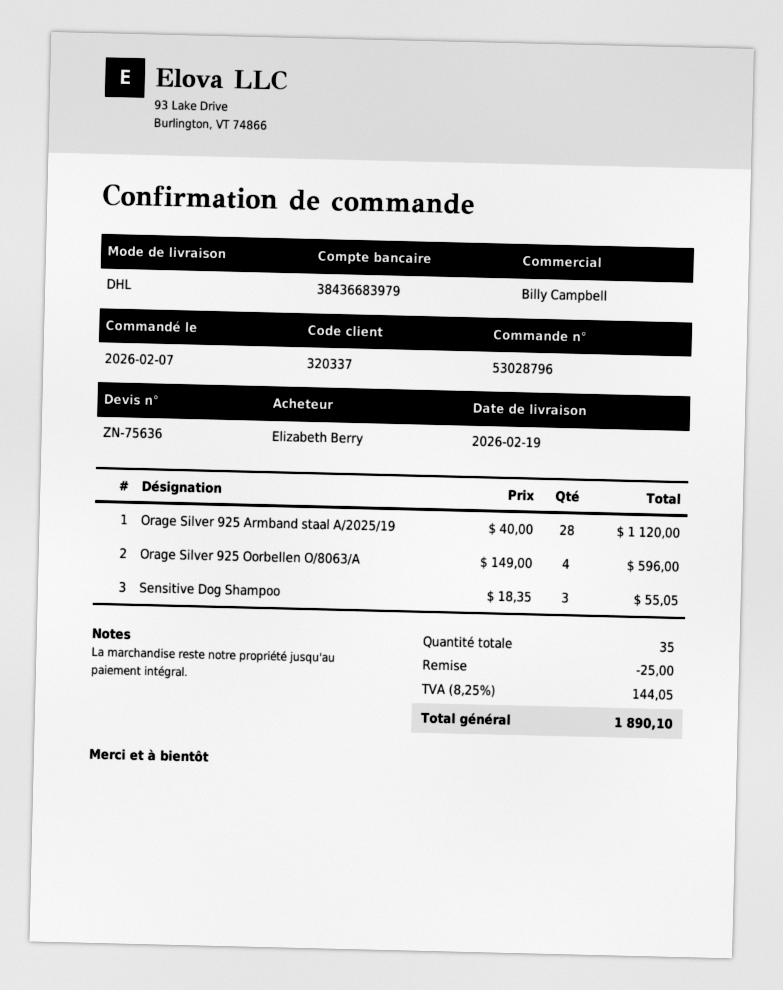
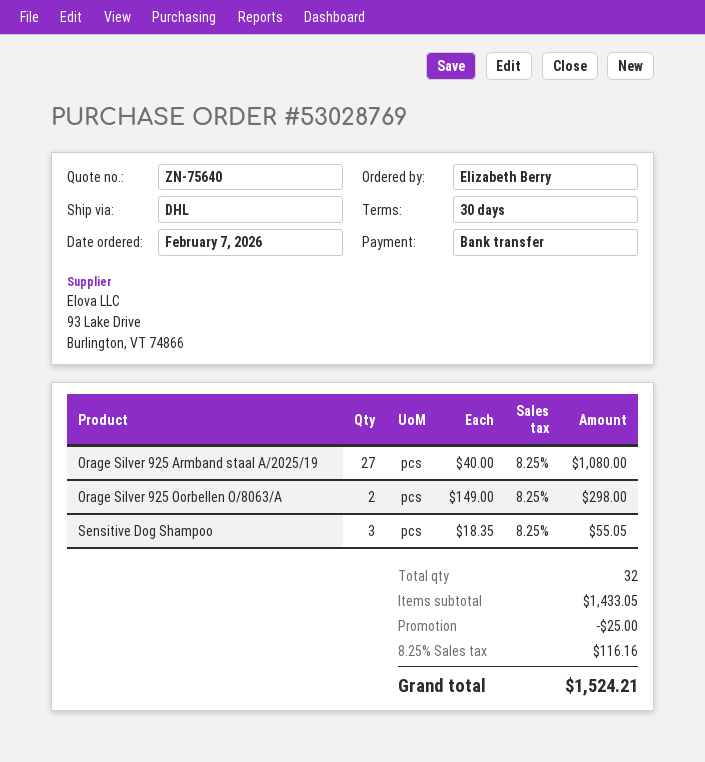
quote number: ZN-75636 -> ZN-75640
order number: 53028796 -> 53028769
Orage Silver 925 Armband staal A/2025/19: 28 x 40.00 = 1120.00 -> 27 x 40.00 = 1080.00
Orage Silver 925 Oorbellen O/8063/A: 4 x 149.00 = 596.00 -> 2 x 149.00 = 298.00
total quantity: 35 -> 32
tax: 8.25% = 144.05 -> 8.25% = 116.16
total: 1890.10 -> 1524.21

